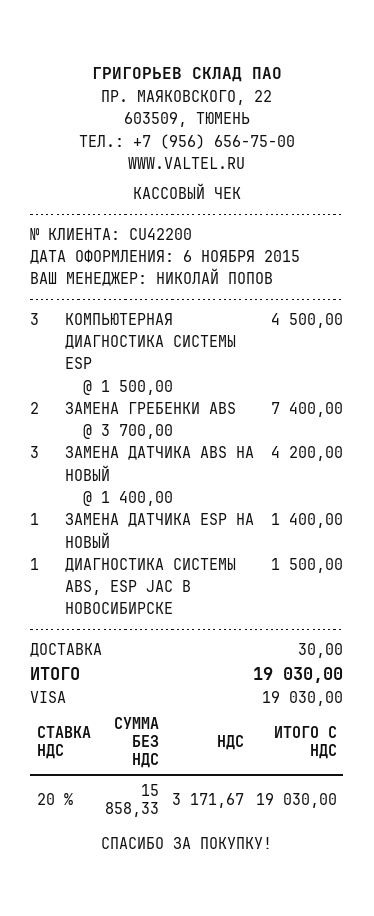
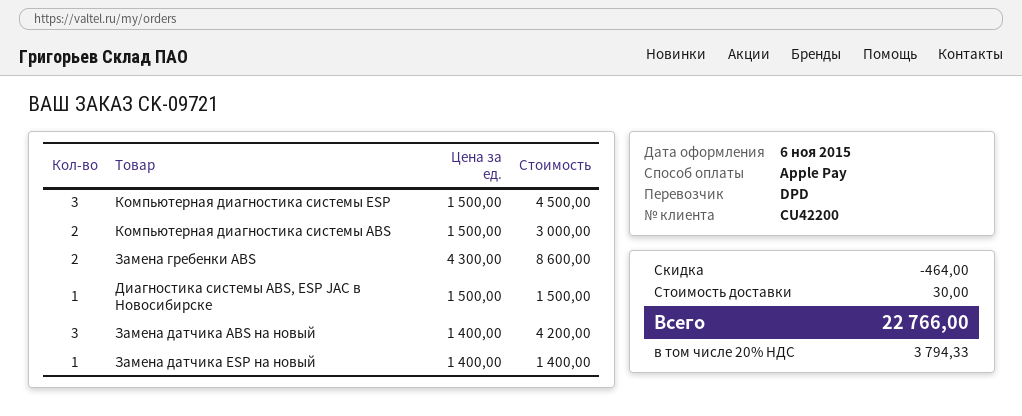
payment method: Visa -> Apple Pay
ЗАМЕНА ГРЕБЕНКИ ABS: 2 x 3700.00 = 7400.00 -> 2 x 4300.00 = 8600.00
Компьютерная диагностика системы ABS: none -> 2 x 1500.00 = 3000.00
discount: none -> 464.00
tax: 20% = 3171.67 -> 20% = 3794.33
total: 19030.00 -> 22766.00

